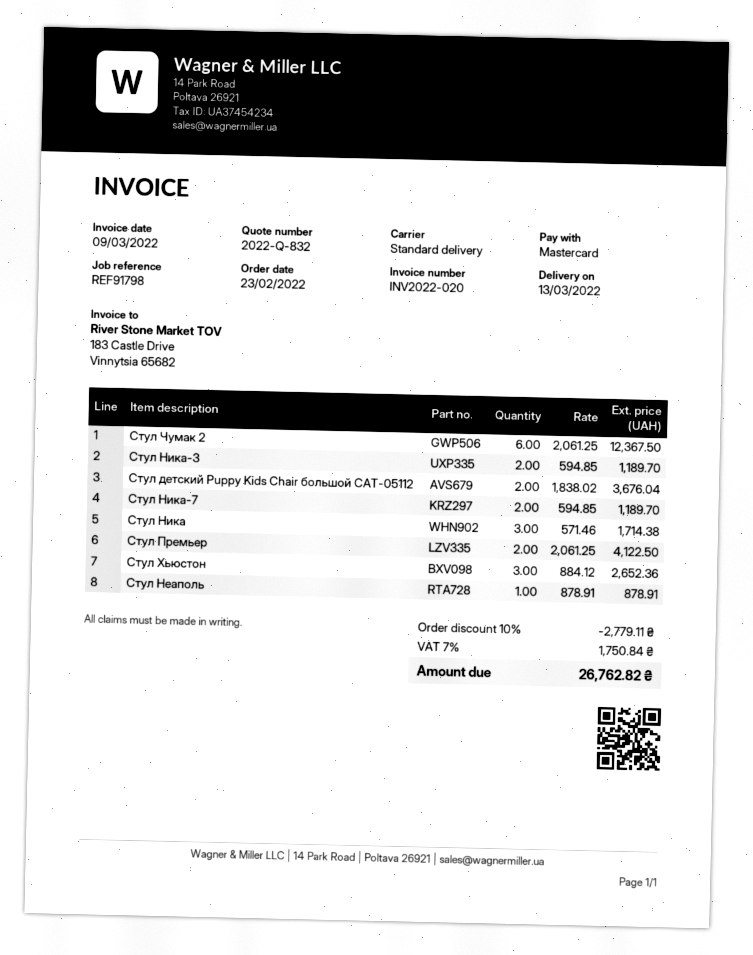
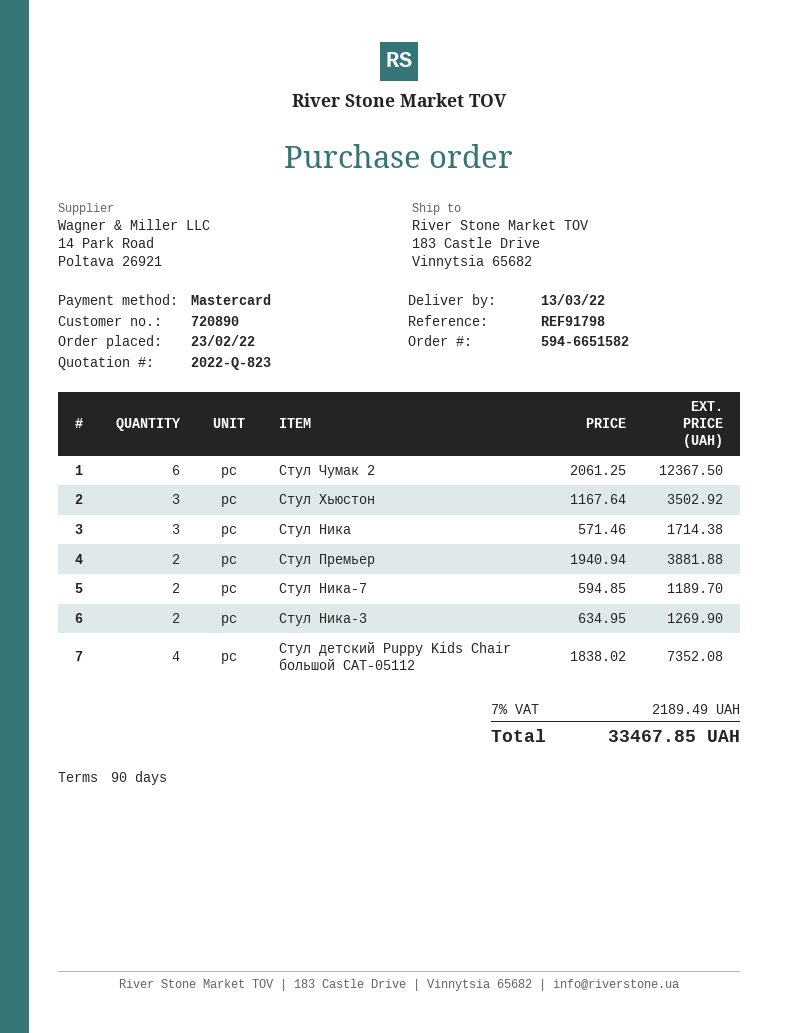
quote number: 2022-Q-832 -> 2022-Q-823
Стул Ника-3: 2 x 594.85 = 1189.70 -> 2 x 634.95 = 1269.90
Стул детский Puppy Kids Chair большой CAT-05112: 2 x 1838.02 = 3676.04 -> 4 x 1838.02 = 7352.08
Стул Премьер: 2 x 2061.25 = 4122.50 -> 2 x 1940.94 = 3881.88
Стул Хьюстон: 3 x 884.12 = 2652.36 -> 3 x 1167.64 = 3502.92
Стул Неаполь: 1 x 878.91 = 878.91 -> none
discount: 10% = 2779.11 -> none
tax: 7% = 1750.84 -> 7% = 2189.49
total: 26762.82 -> 33467.85

